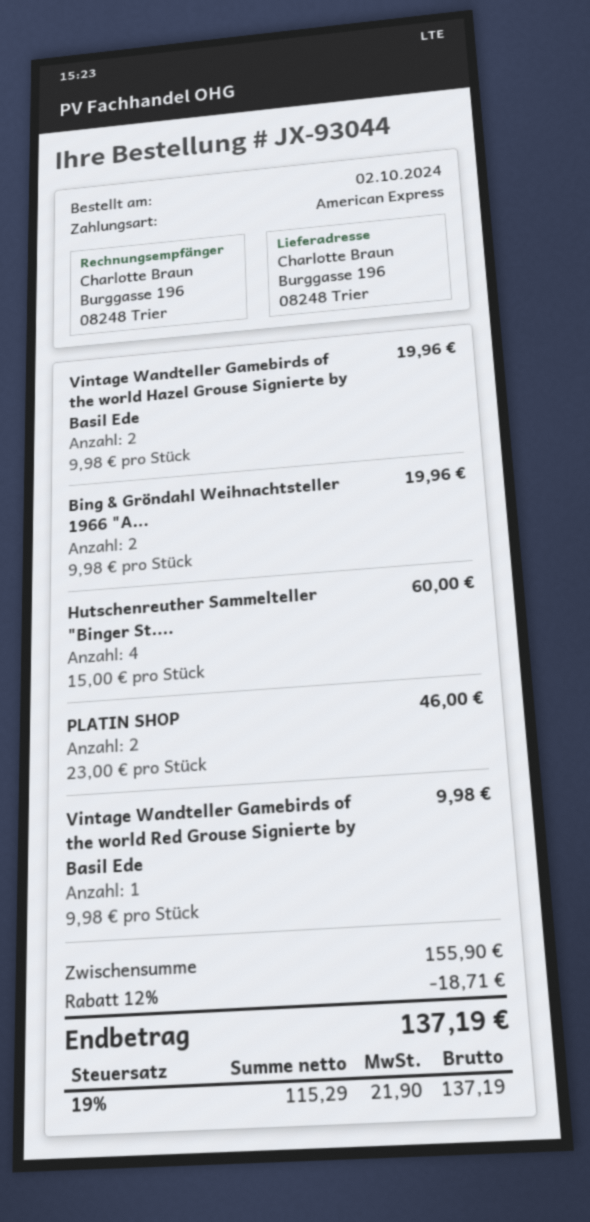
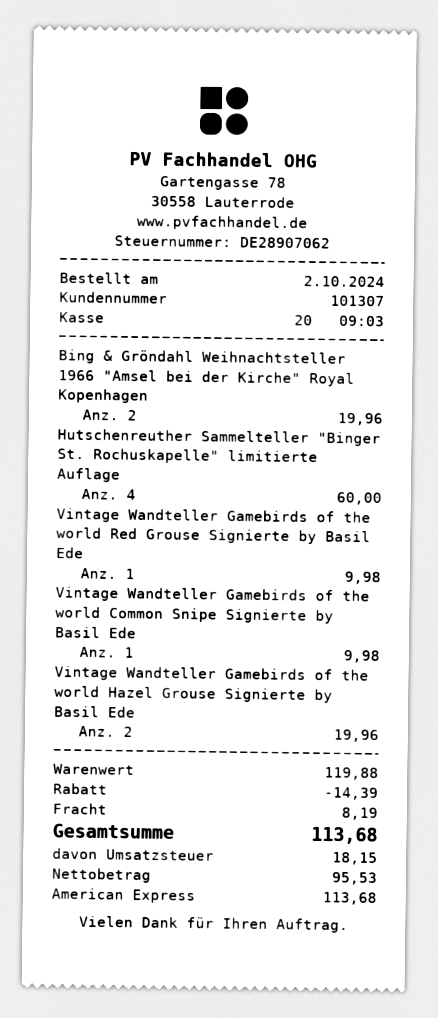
PLATIN SHOP: 2 for 46.00 -> none
Vintage Wandteller Gamebirds of the world Common Snipe Signierte by Basil Ede: none -> 1 for 9.98
subtotal: 155.90 -> 119.88
discount: 18.71 -> 14.39
shipping: none -> 8.19
net: 115.29 -> 95.53
tax: 21.90 -> 18.15
total: 137.19 -> 113.68

